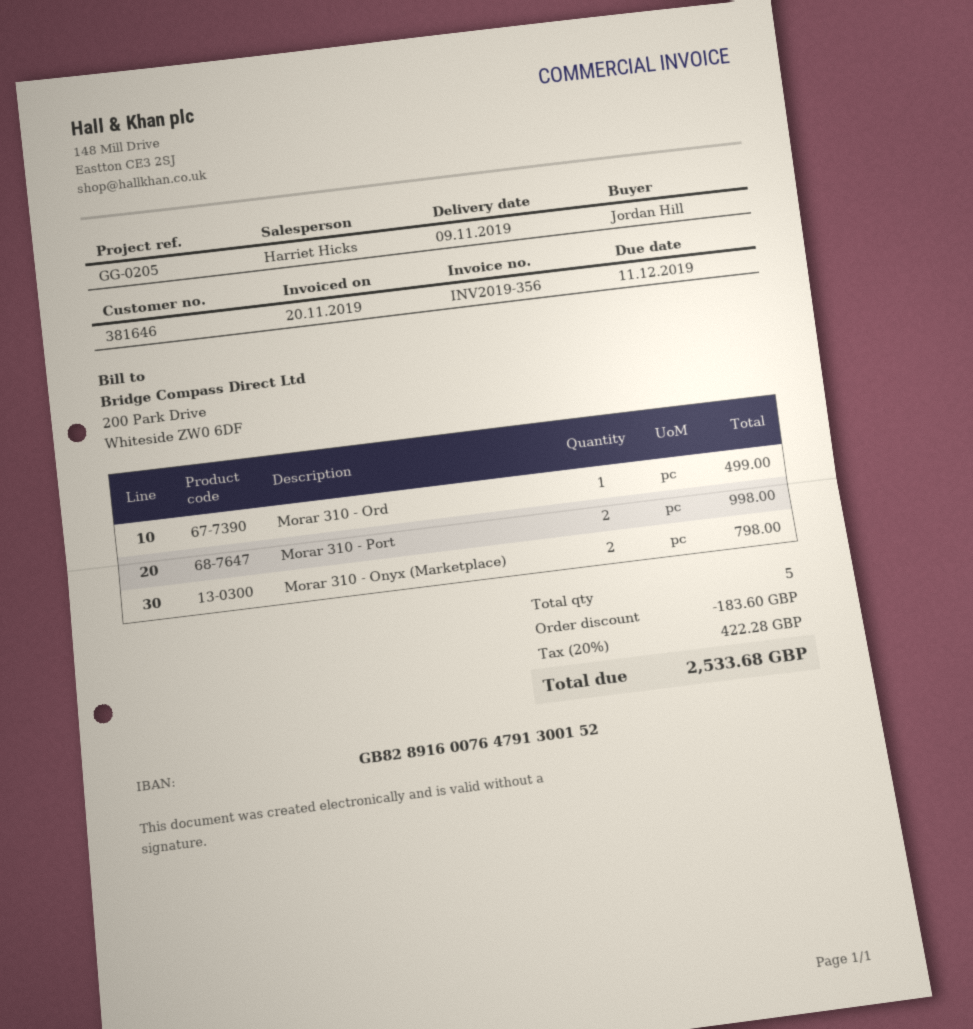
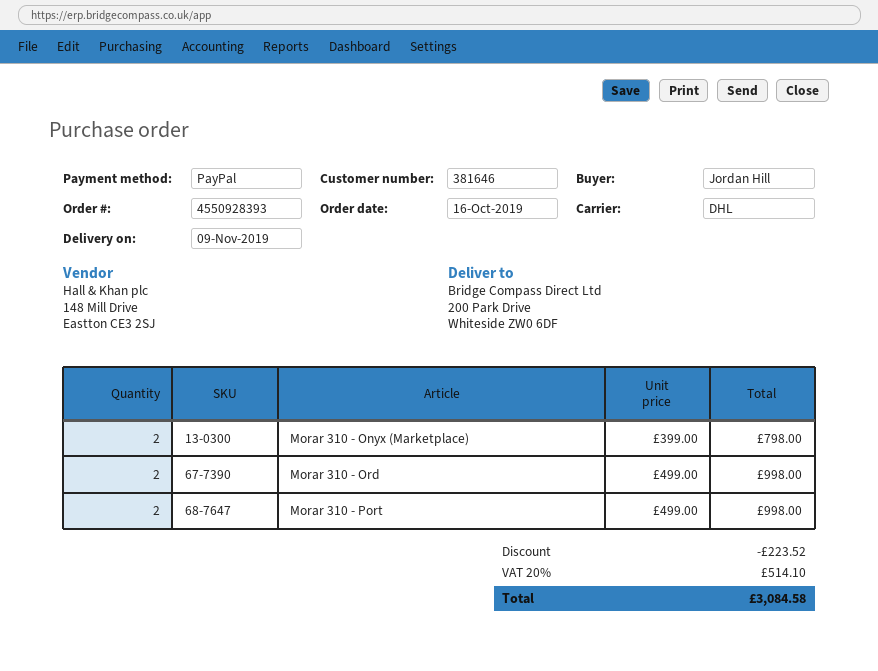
Morar 310 - Ord: 1 for 499.00 -> 2 for 998.00
discount: 183.60 -> 223.52
tax: 20% = 422.28 -> 20% = 514.10
total: 2533.68 -> 3084.58

